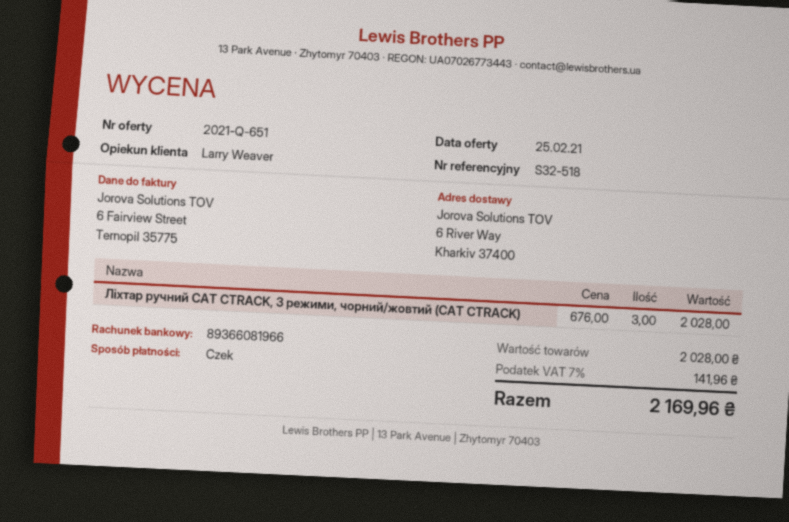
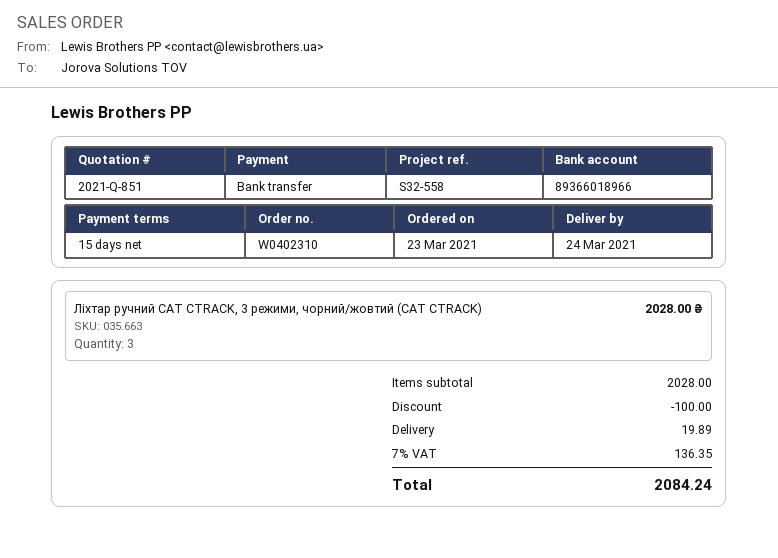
quote number: 2021-Q-651 -> 2021-Q-851
reference: S32-518 -> S32-558
payment method: cheque -> bank transfer
bank account: 89366081966 -> 89366018966
discount: none -> 100.00
shipping: none -> 19.89
tax: 7% = 141.96 -> 7% = 136.35
total: 2169.96 -> 2084.24

